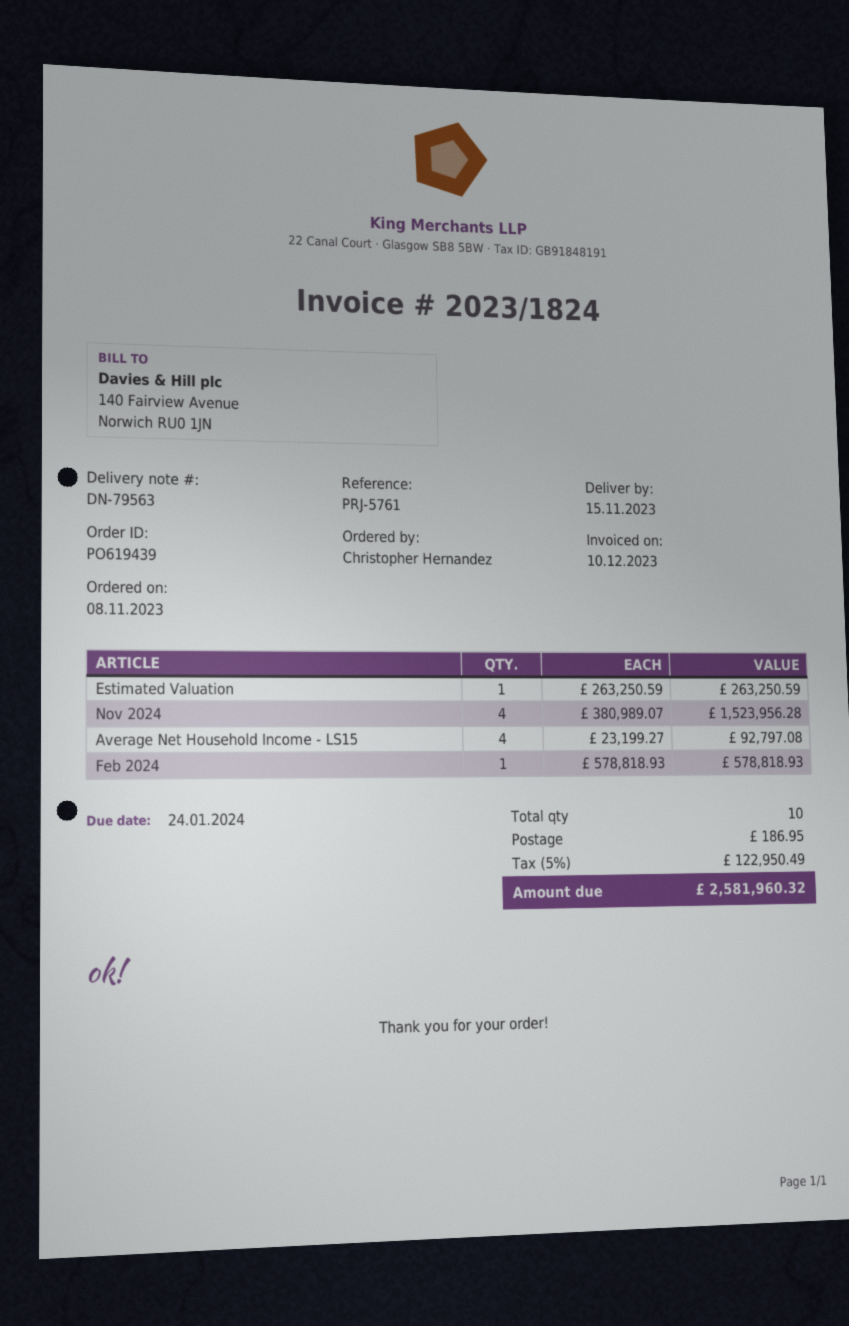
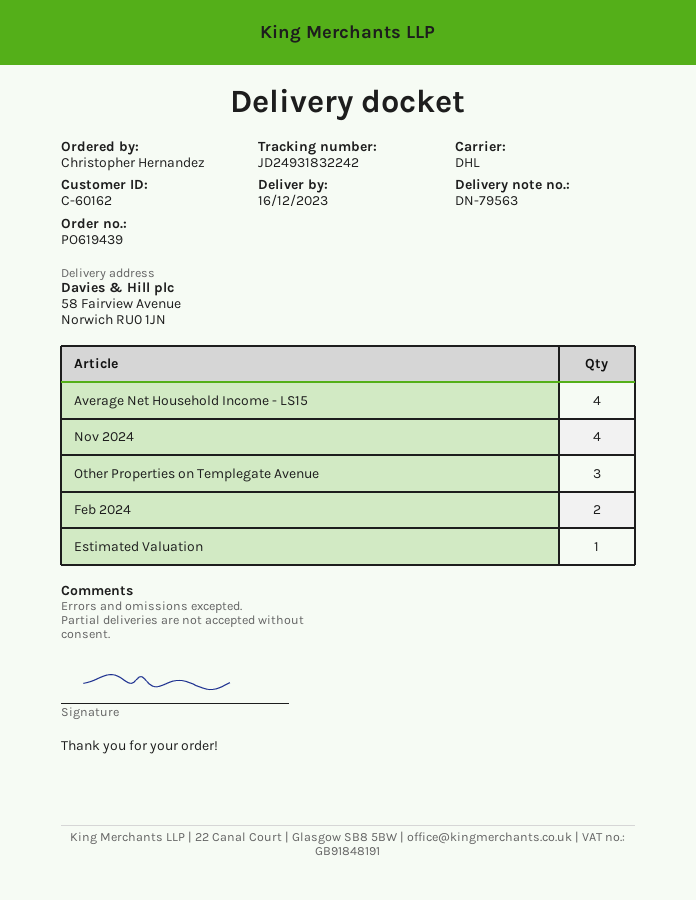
delivery date: 2023-11-15 -> 2023-12-16
Feb 2024: 1 -> 2
Other Properties on Templegate Avenue: none -> 3

